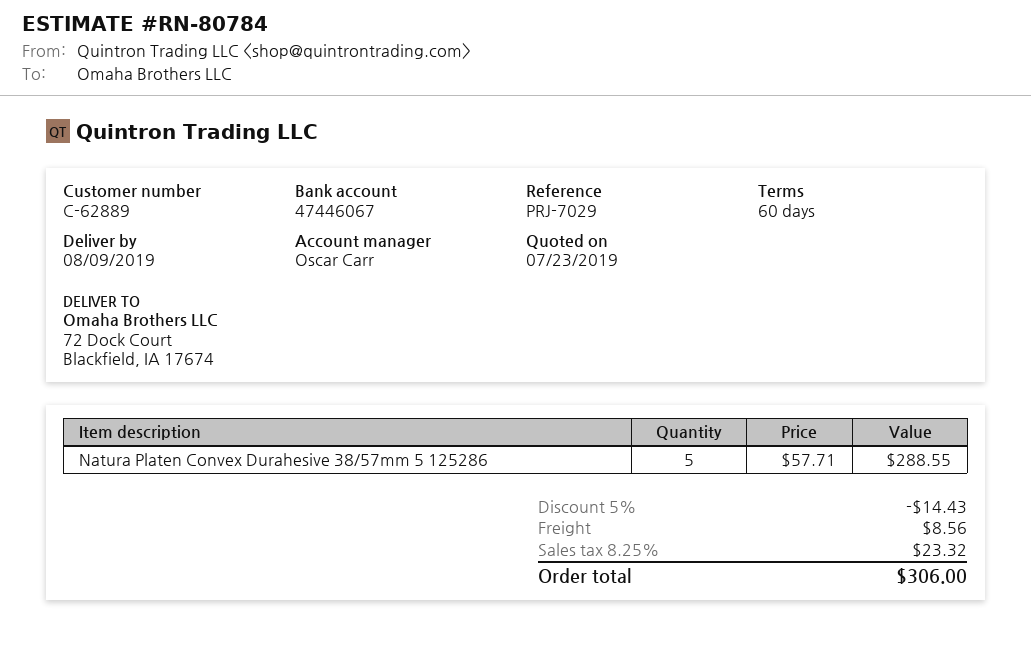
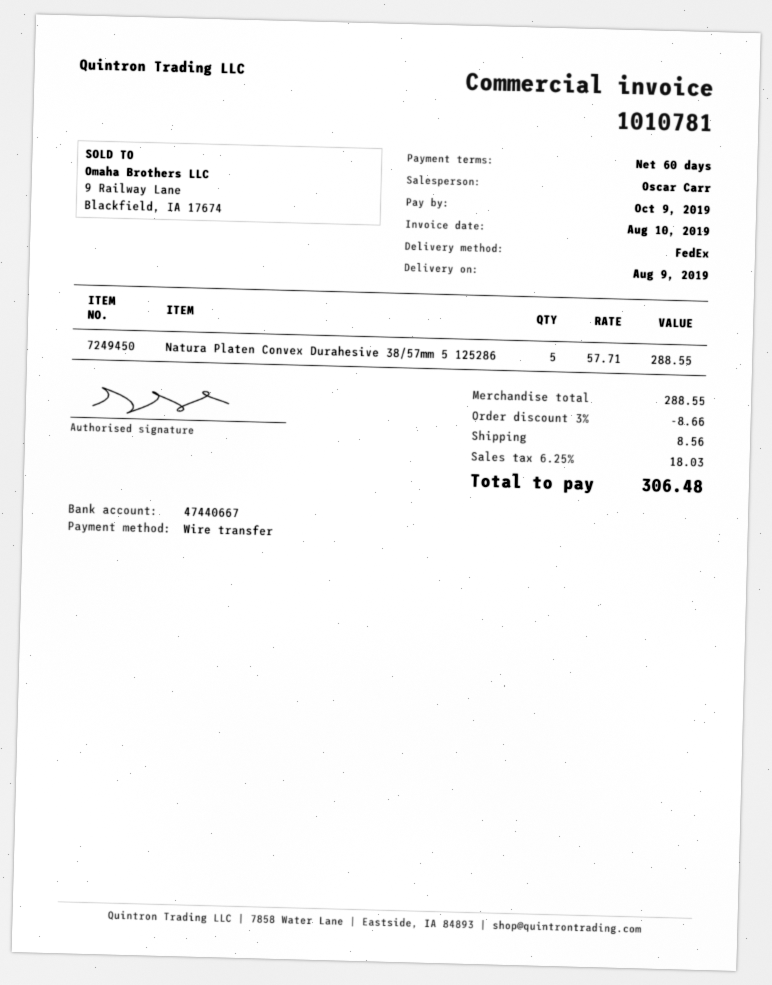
bank account: 47446067 -> 47440667
discount: 5% = 14.43 -> 3% = 8.66
tax: 8.25% = 23.32 -> 6.25% = 18.03
total: 306.00 -> 306.48

